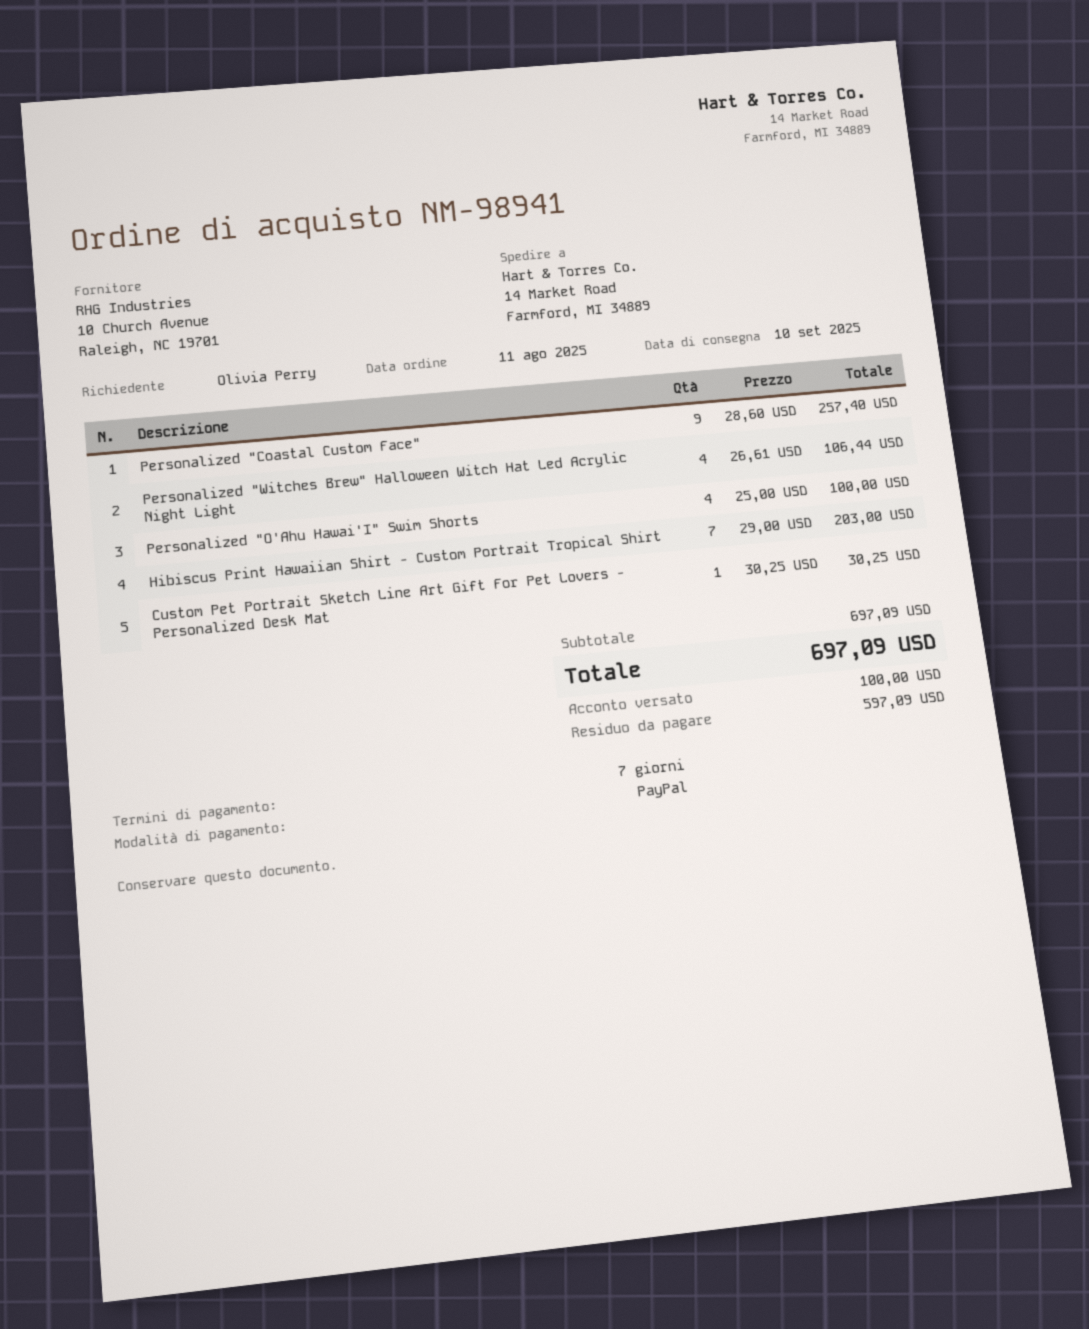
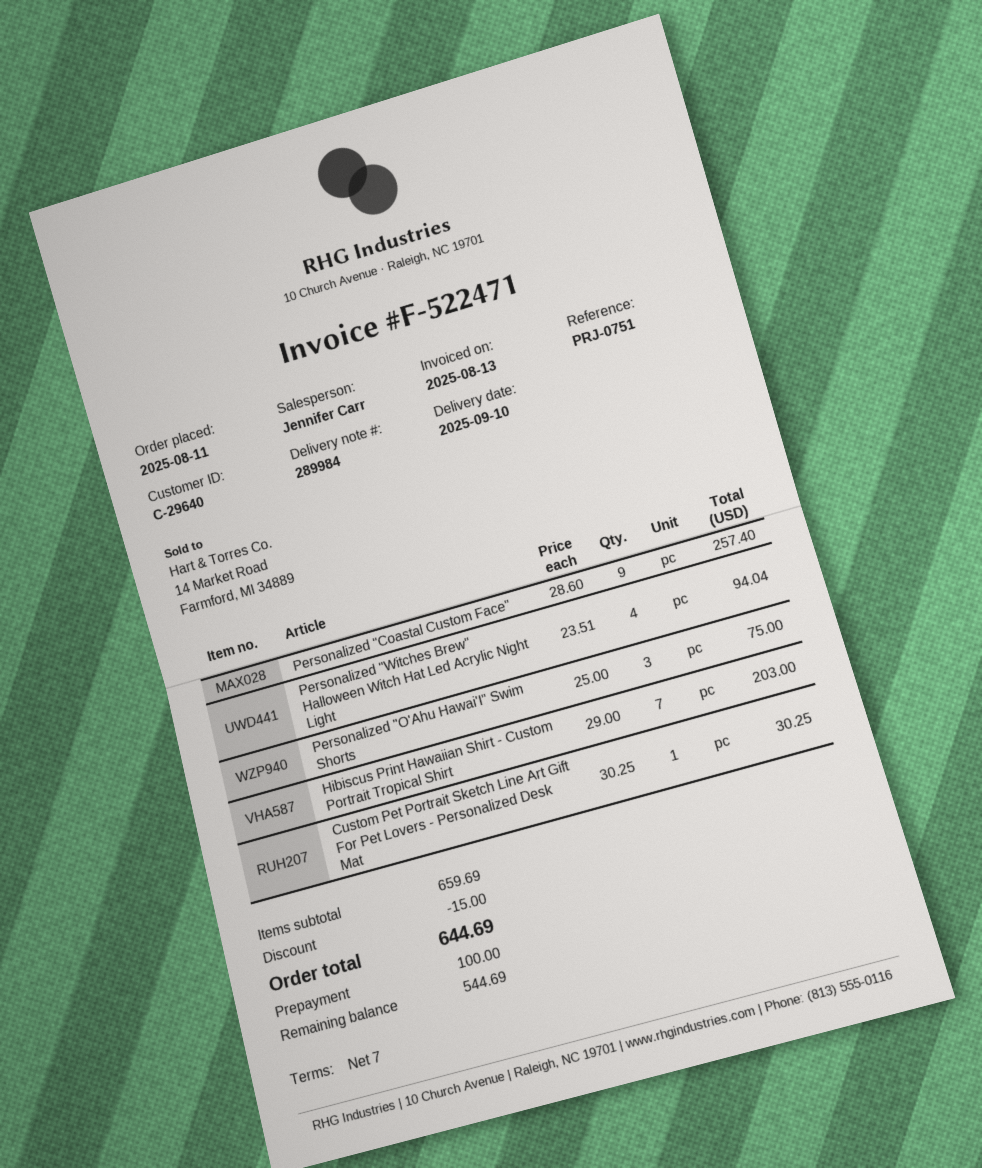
Personalized "Witches Brew" Halloween Witch Hat Led Acrylic Night Light: 4 x 26.61 = 106.44 -> 4 x 23.51 = 94.04
Personalized "O'Ahu Hawai'I" Swim Shorts: 4 x 25.00 = 100.00 -> 3 x 25.00 = 75.00
subtotal: 697.09 -> 659.69
discount: none -> 15.00
total: 697.09 -> 644.69
balance: 597.09 -> 544.69

